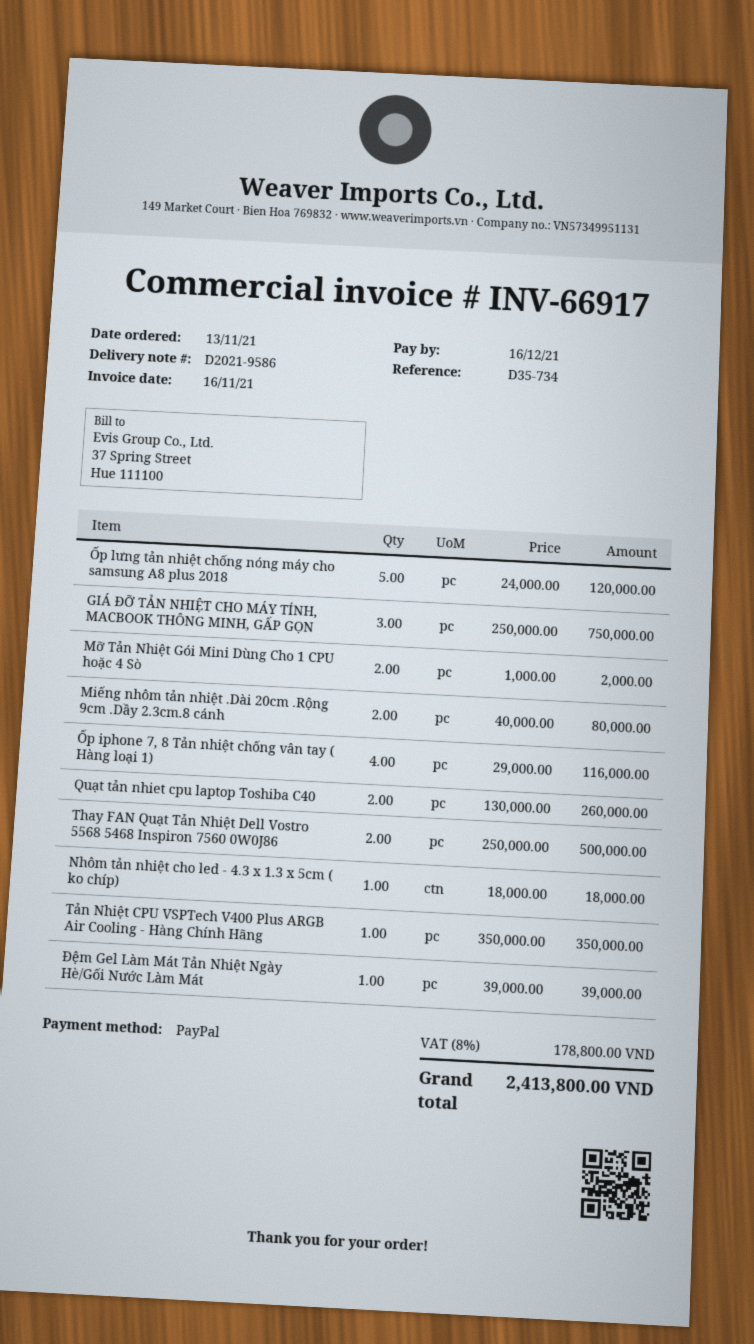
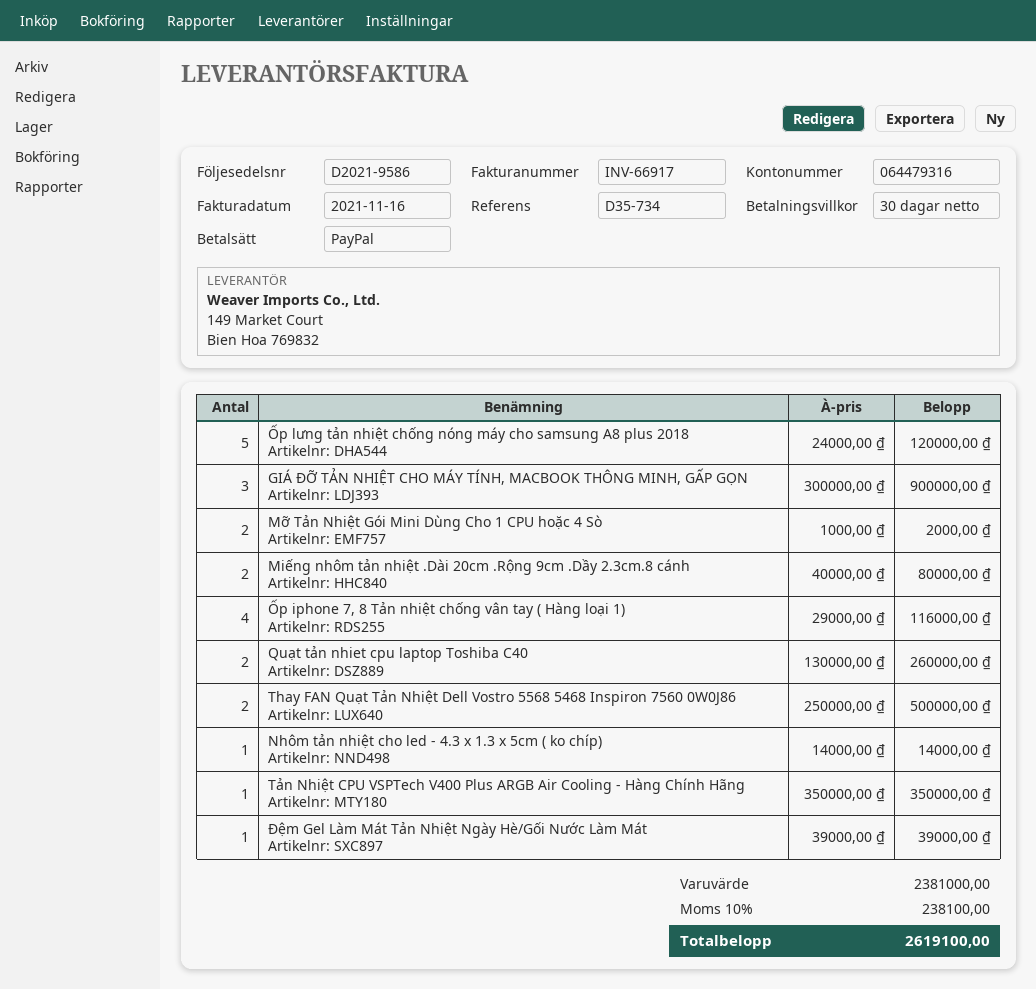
GIÁ ĐỠ TẢN NHIỆT CHO MÁY TÍNH, MACBOOK THÔNG MINH, GẤP GỌN: 3 x 250000.00 = 750000.00 -> 3 x 300000.00 = 900000.00
Nhôm tản nhiệt cho led - 4.3 x 1.3 x 5cm ( ko chíp): 1 x 18000.00 = 18000.00 -> 1 x 14000.00 = 14000.00
tax: 8% = 178800.00 -> 10% = 238100.00
total: 2413800.00 -> 2619100.00

